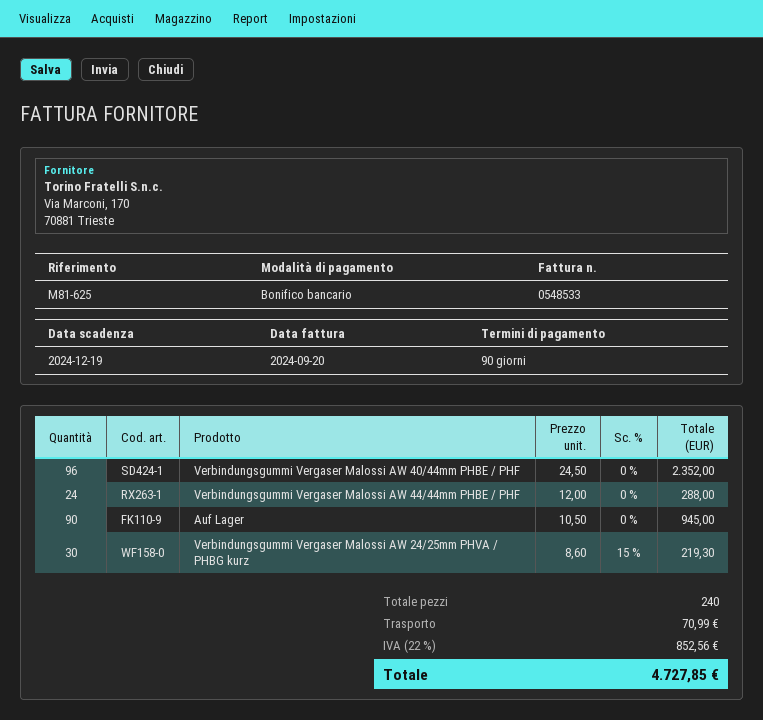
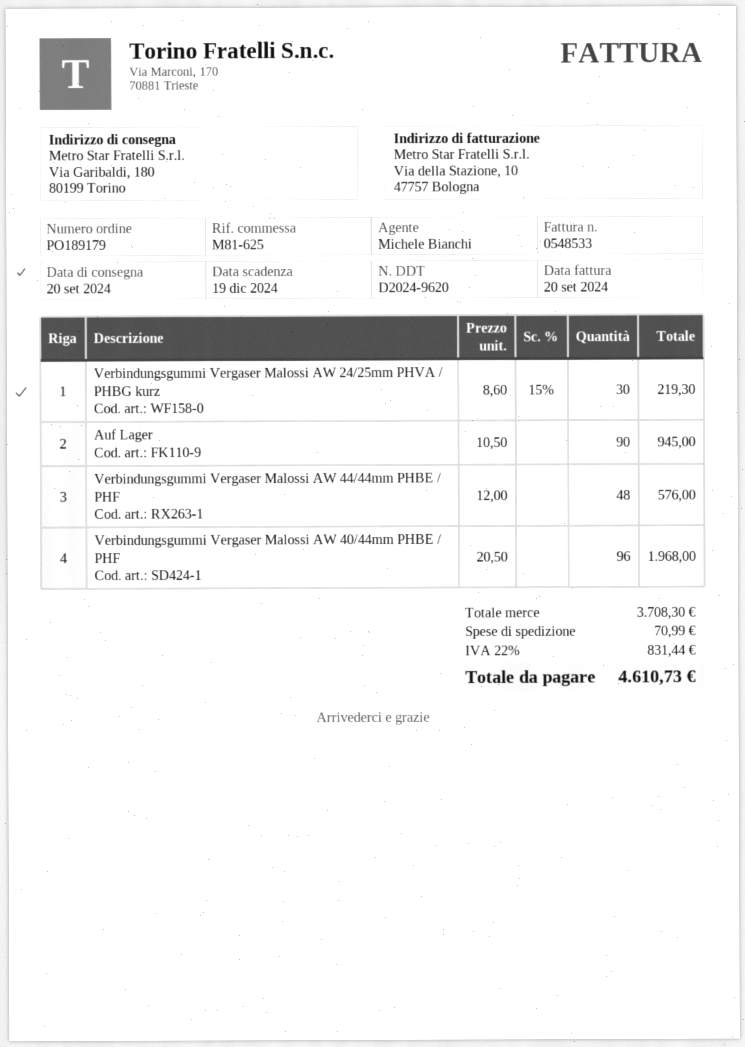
Verbindungsgummi Vergaser Malossi AW 40/44mm PHBE / PHF: 96 x 24.50 = 2352.00 -> 96 x 20.50 = 1968.00
Verbindungsgummi Vergaser Malossi AW 44/44mm PHBE / PHF: 24 x 12.00 = 288.00 -> 48 x 12.00 = 576.00
tax: 22% = 852.56 -> 22% = 831.44
total: 4727.85 -> 4610.73

